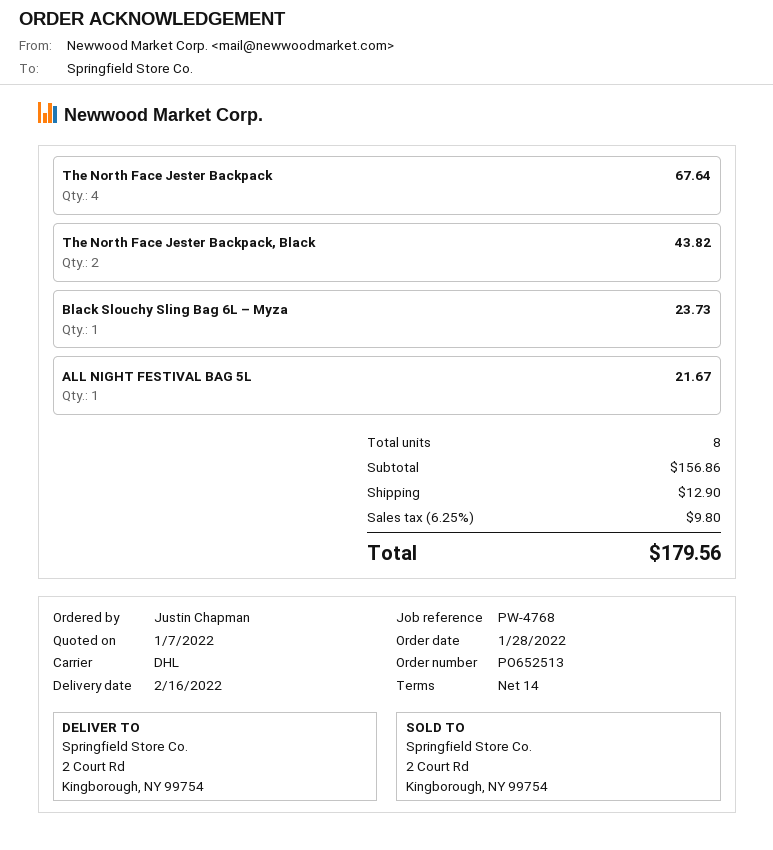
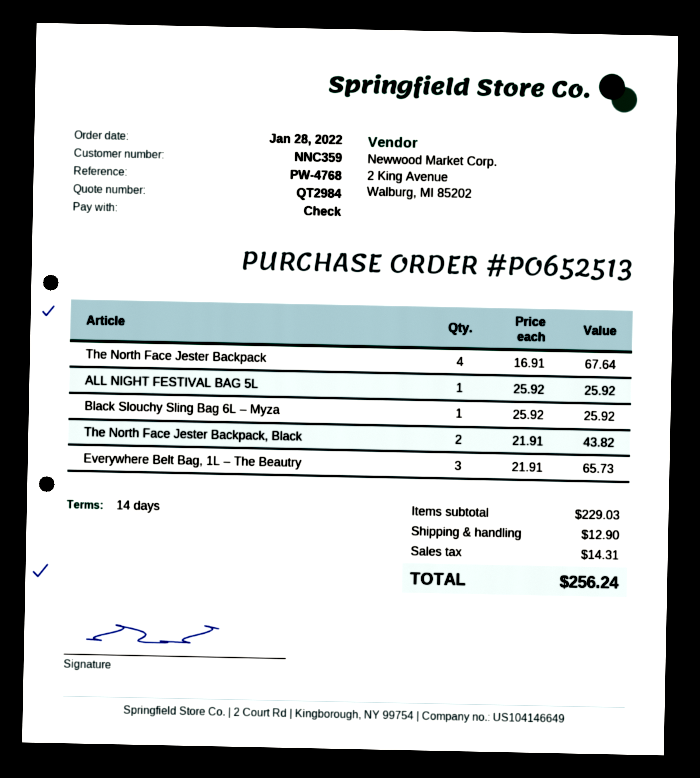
Black Slouchy Sling Bag 6L – Myza: 1 for 23.73 -> 1 for 25.92
ALL NIGHT FESTIVAL BAG 5L: 1 for 21.67 -> 1 for 25.92
Everywhere Belt Bag, 1L – The Beautry: none -> 3 for 65.73
subtotal: 156.86 -> 229.03
tax: 9.80 -> 14.31
total: 179.56 -> 256.24

